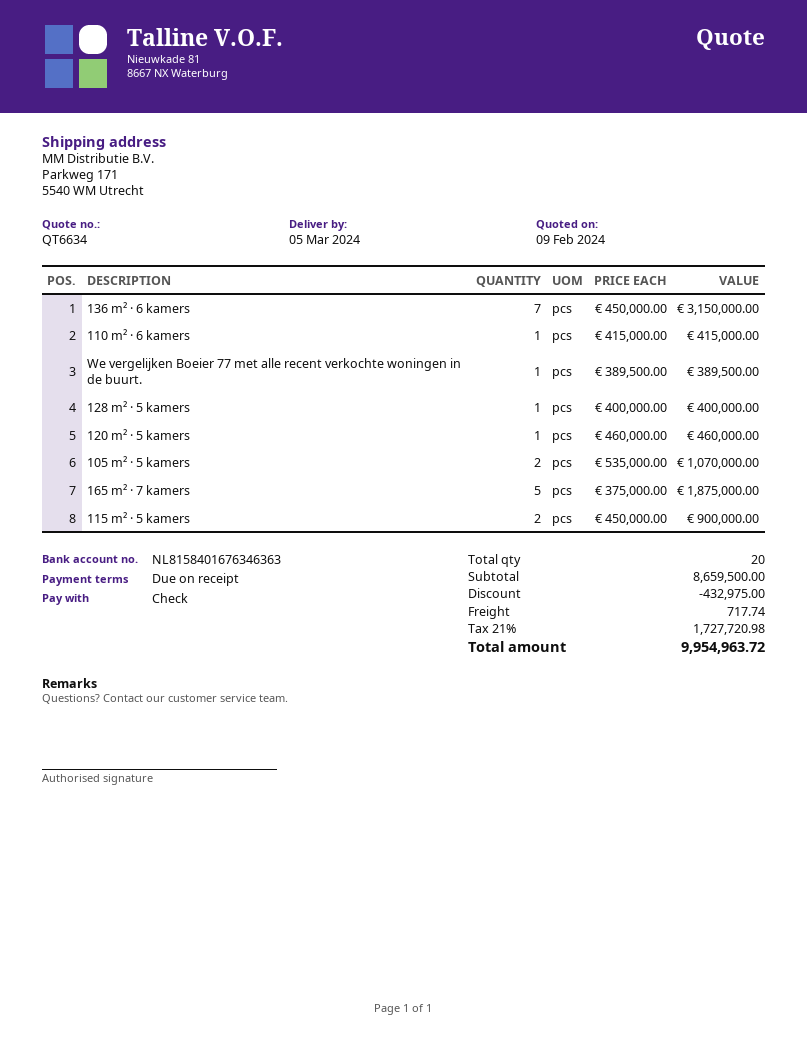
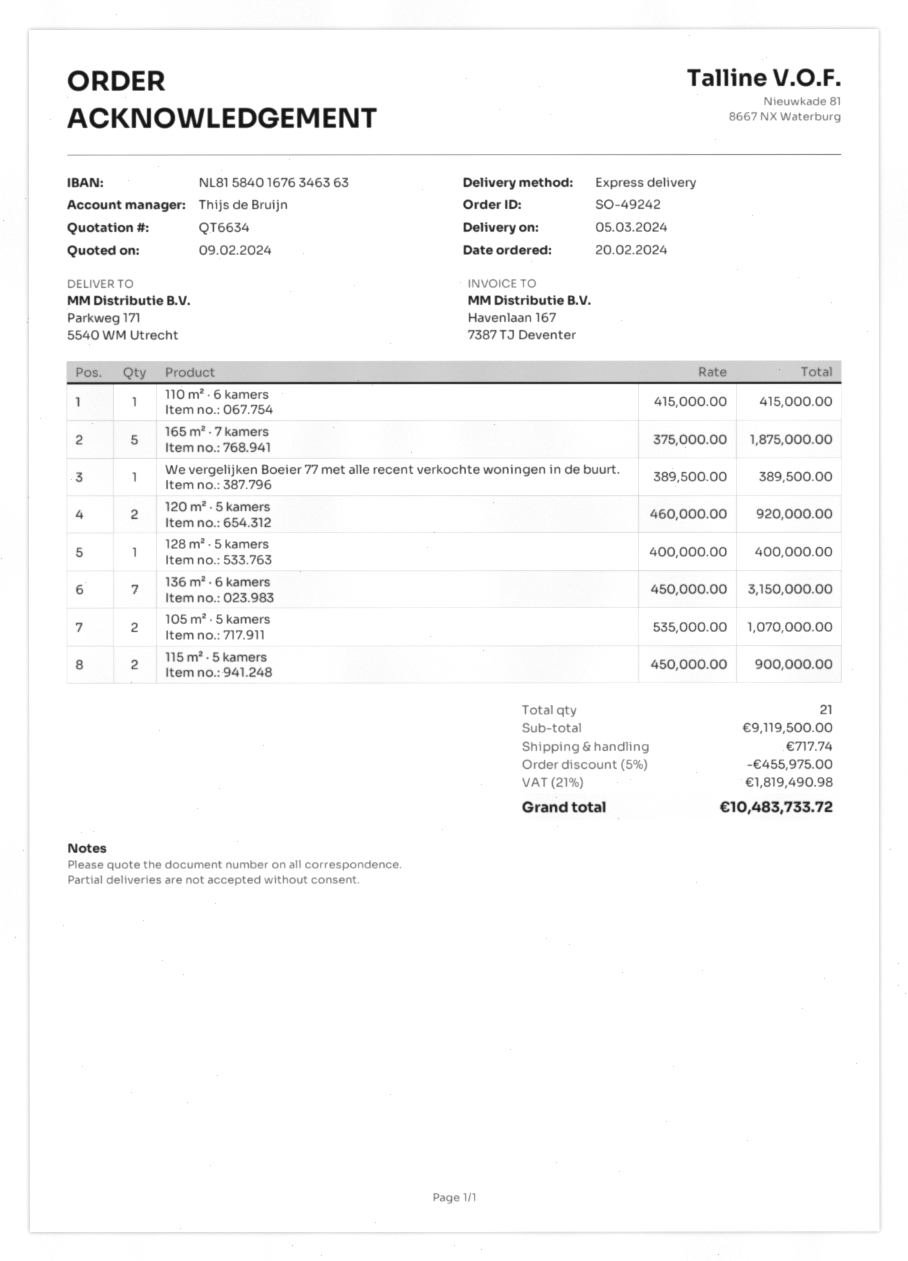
120 m² · 5 kamers: 1 x 460000.00 = 460000.00 -> 2 x 460000.00 = 920000.00
total quantity: 20 -> 21
subtotal: 8659500.00 -> 9119500.00
discount: 432975.00 -> 455975.00
tax: 21% = 1727720.98 -> 21% = 1819490.98
total: 9954963.72 -> 10483733.72

